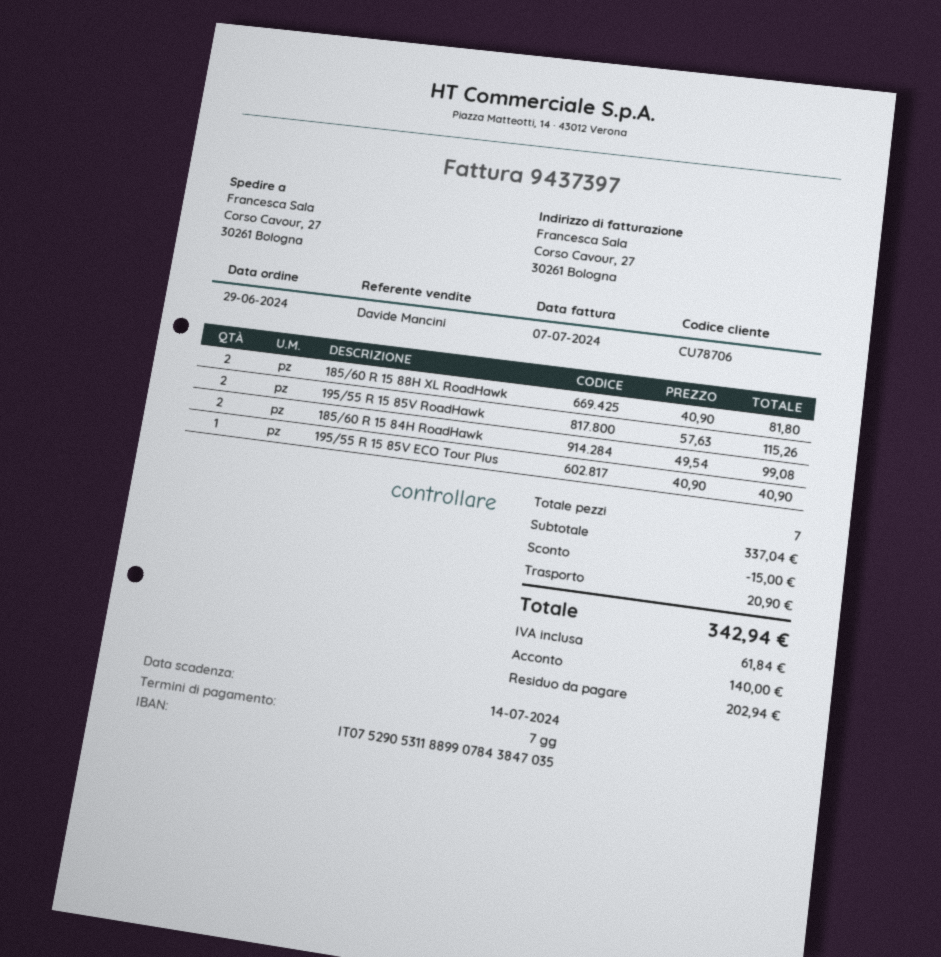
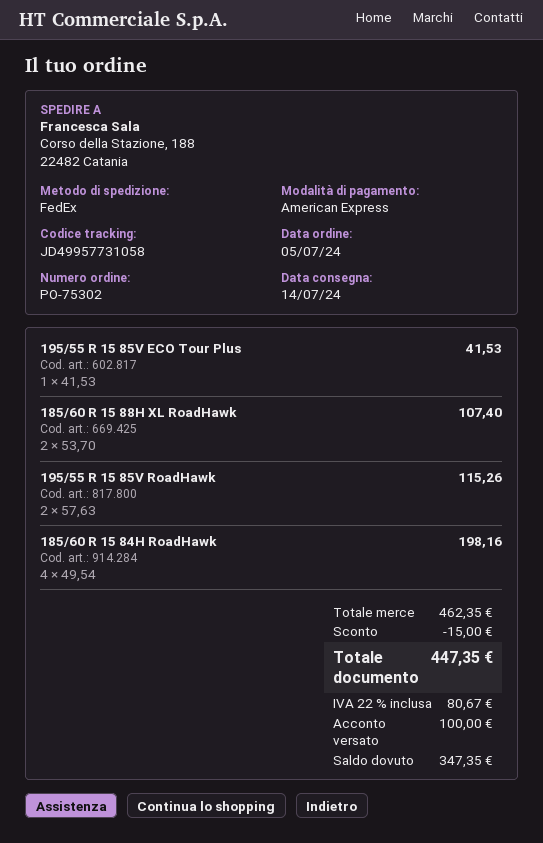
order date: 2024-06-29 -> 2024-07-05
ship to: Corso Cavour, 27, 30261 Bologna -> Corso della Stazione, 188, 22482 Catania
185/60 R 15 88H XL RoadHawk: 2 x 40.90 = 81.80 -> 2 x 53.70 = 107.40
185/60 R 15 84H RoadHawk: 2 x 49.54 = 99.08 -> 4 x 49.54 = 198.16
195/55 R 15 85V ECO Tour Plus: 1 x 40.90 = 40.90 -> 1 x 41.53 = 41.53
subtotal: 337.04 -> 462.35
shipping: 20.90 -> none
tax: 61.84 -> 80.67
total: 342.94 -> 447.35
deposit: 140.00 -> 100.00
balance: 202.94 -> 347.35

